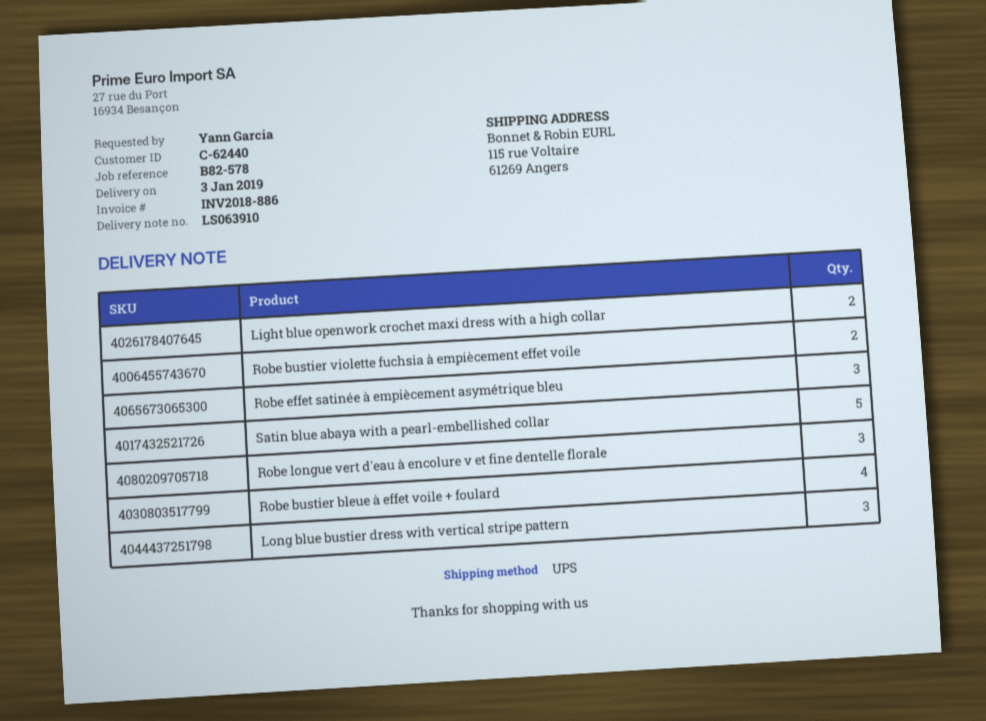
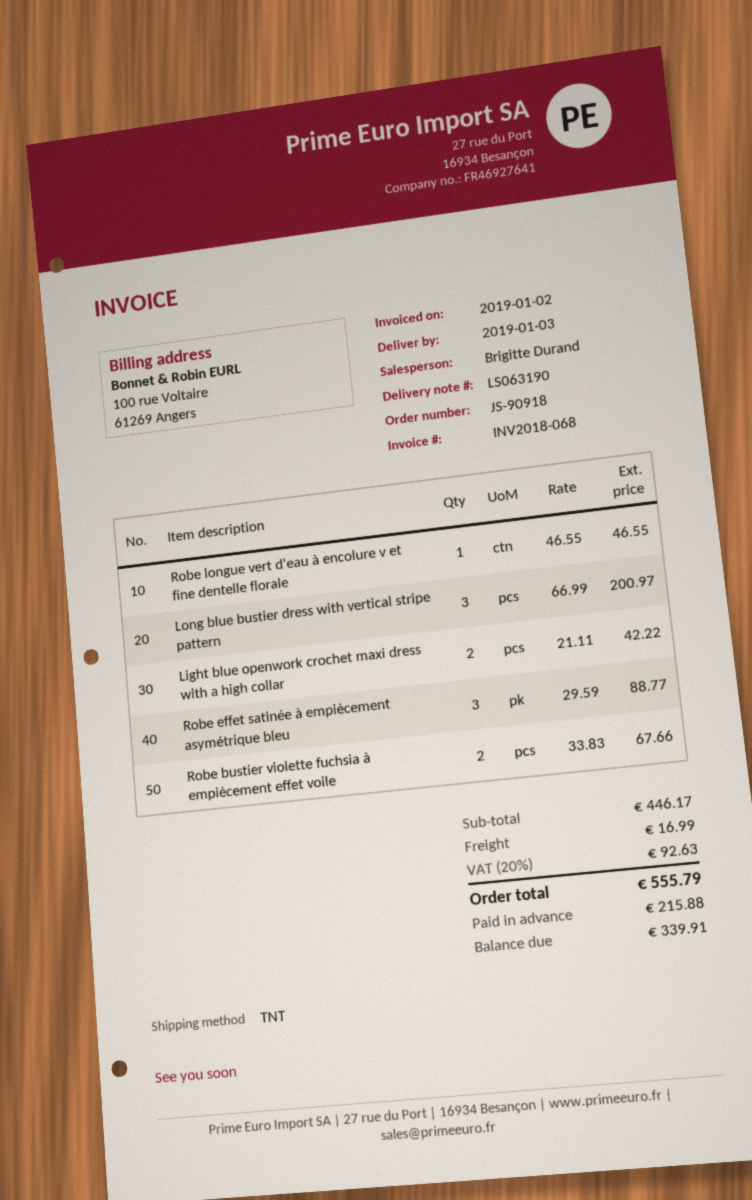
delivery note number: LS063910 -> LS063190
invoice number: INV2018-886 -> INV2018-068
shipping method: UPS -> TNT
Satin blue abaya with a pearl-embellished collar: 5 -> none
Robe longue vert d'eau à encolure v et fine dentelle florale: 3 -> 1
Robe bustier bleue à effet voile + foulard: 4 -> none

